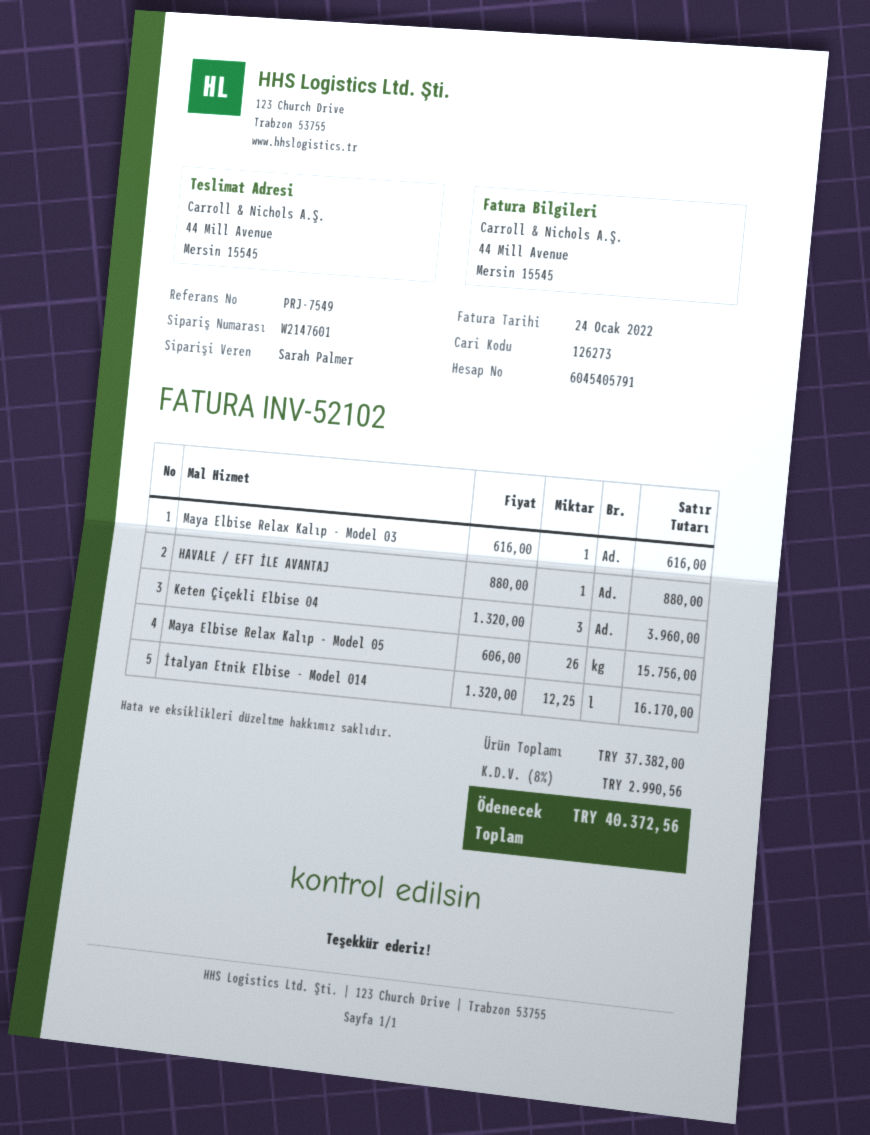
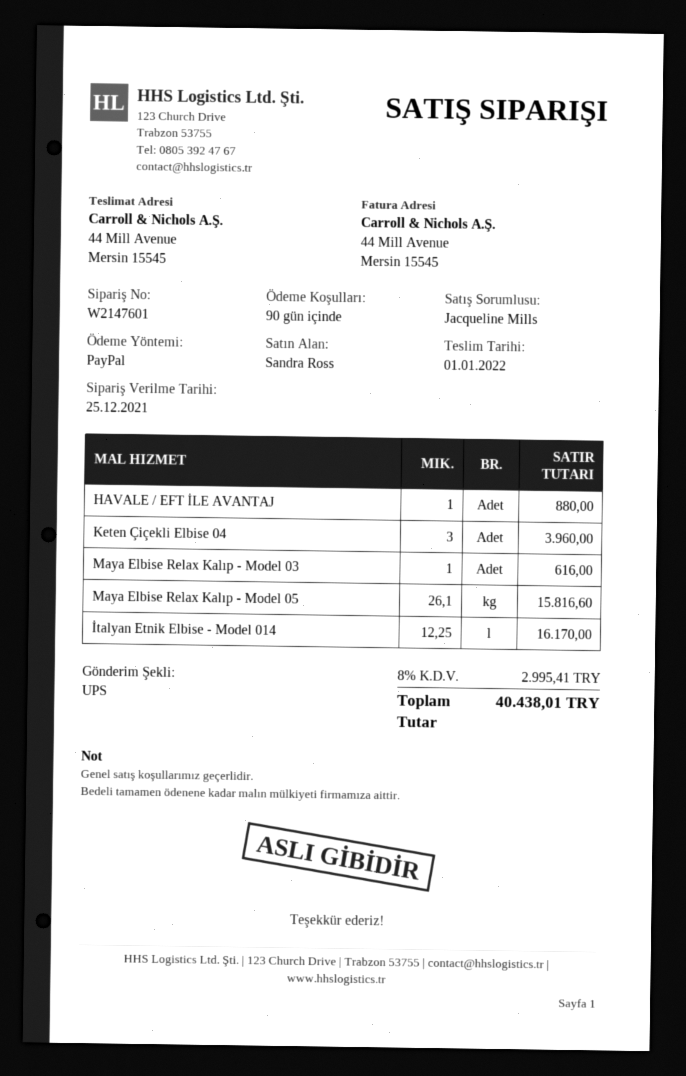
ordered by: Sarah Palmer -> Sandra Ross
Maya Elbise Relax Kalıp - Model 05: 26 for 15756.00 -> 26.1 for 15816.60
tax: 8% = 2990.56 -> 8% = 2995.41
total: 40372.56 -> 40438.01

